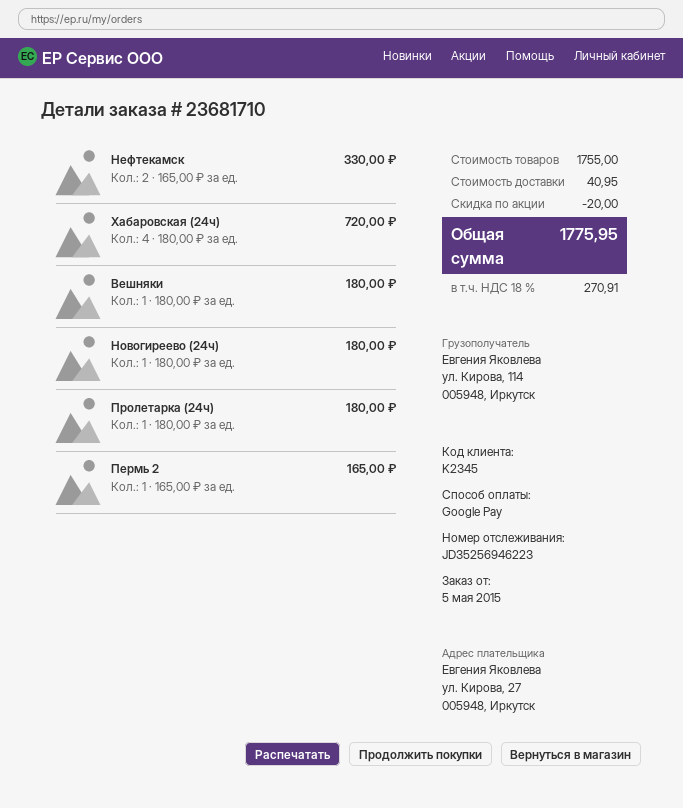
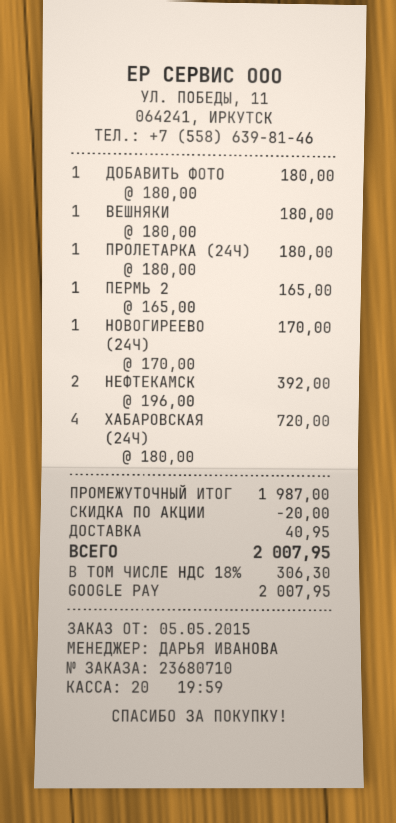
order number: 23681710 -> 23680710
Нефтекамск: 2 x 165.00 = 330.00 -> 2 x 196.00 = 392.00
Новогиреево (24ч): 1 x 180.00 = 180.00 -> 1 x 170.00 = 170.00
ДОБАВИТЬ ФОТО: none -> 1 x 180.00 = 180.00
subtotal: 1755.00 -> 1987.00
tax: 18% = 270.91 -> 18% = 306.30
total: 1775.95 -> 2007.95

